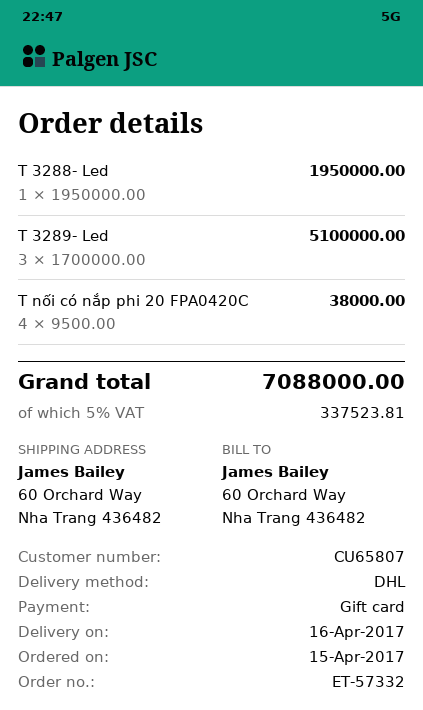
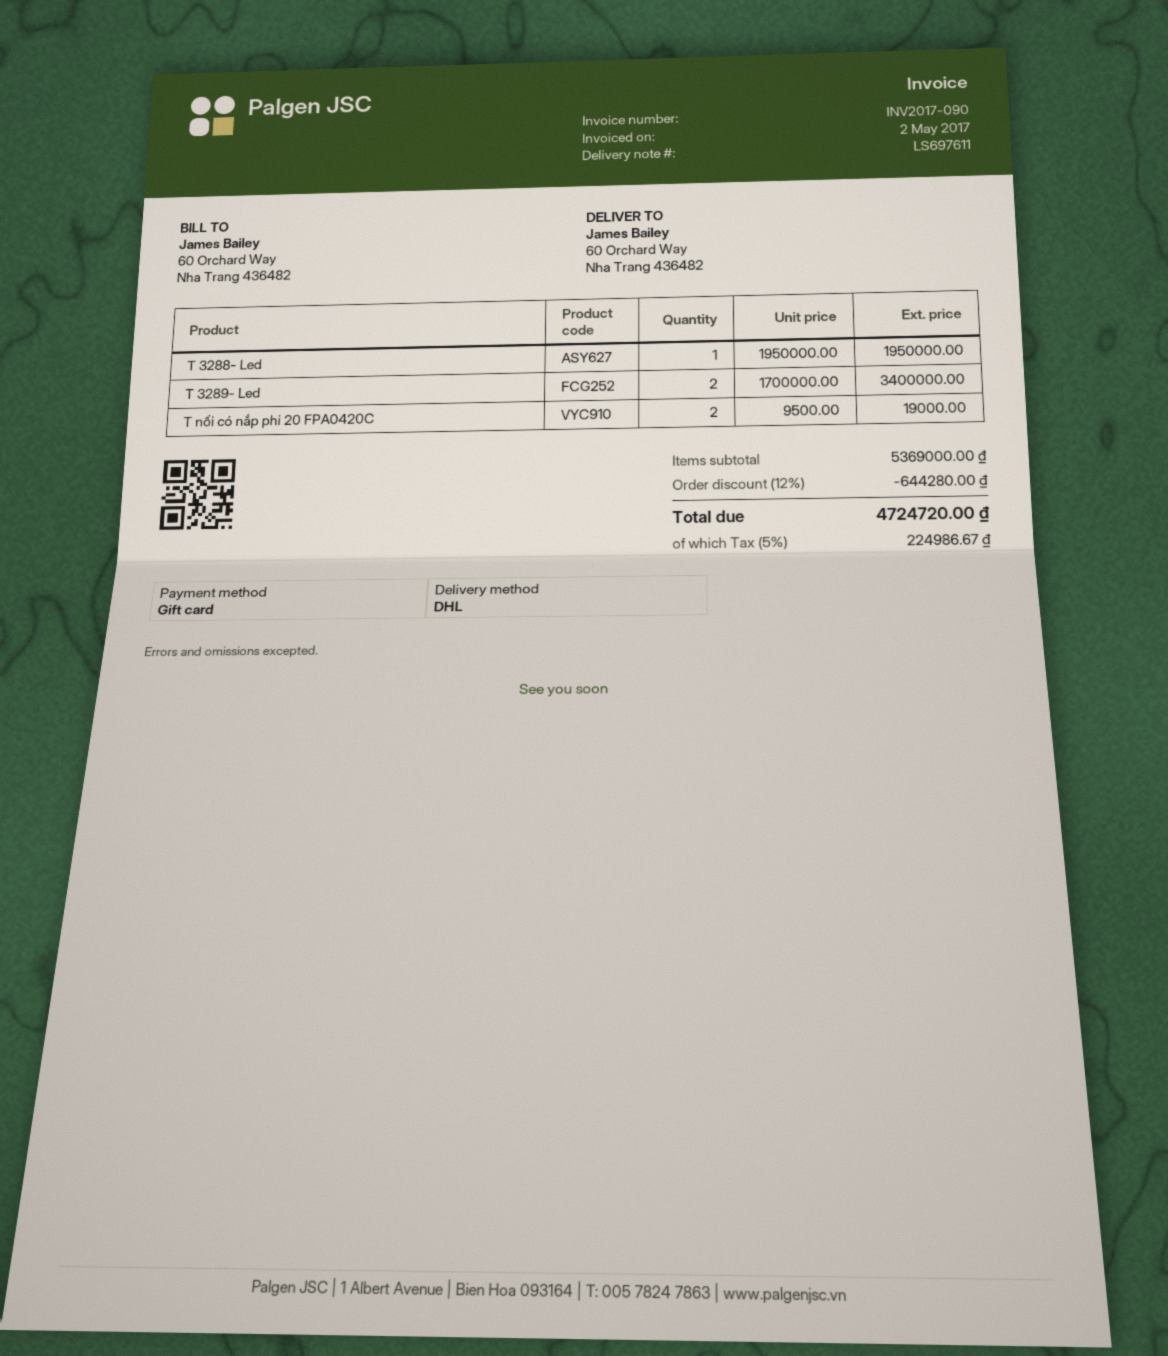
T 3289- Led: 3 x 1700000.00 = 5100000.00 -> 2 x 1700000.00 = 3400000.00
T nối có nắp phi 20 FPA0420C: 4 x 9500.00 = 38000.00 -> 2 x 9500.00 = 19000.00
discount: none -> 12% = 644280.00
tax: 5% = 337523.81 -> 5% = 224986.67
total: 7088000.00 -> 4724720.00

